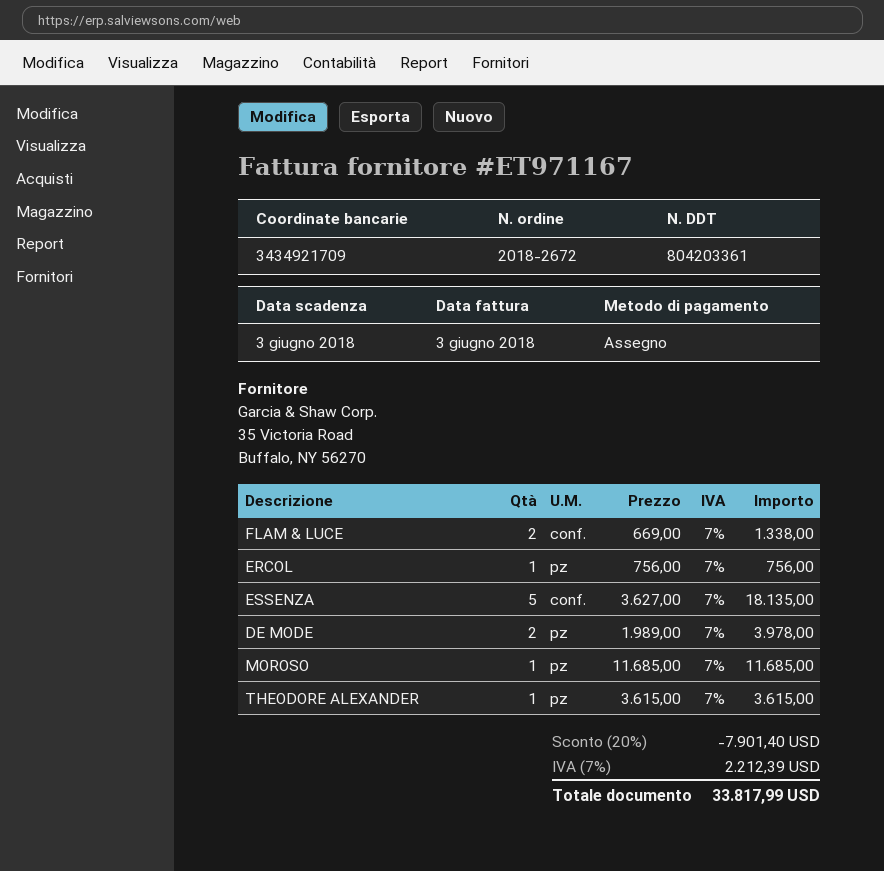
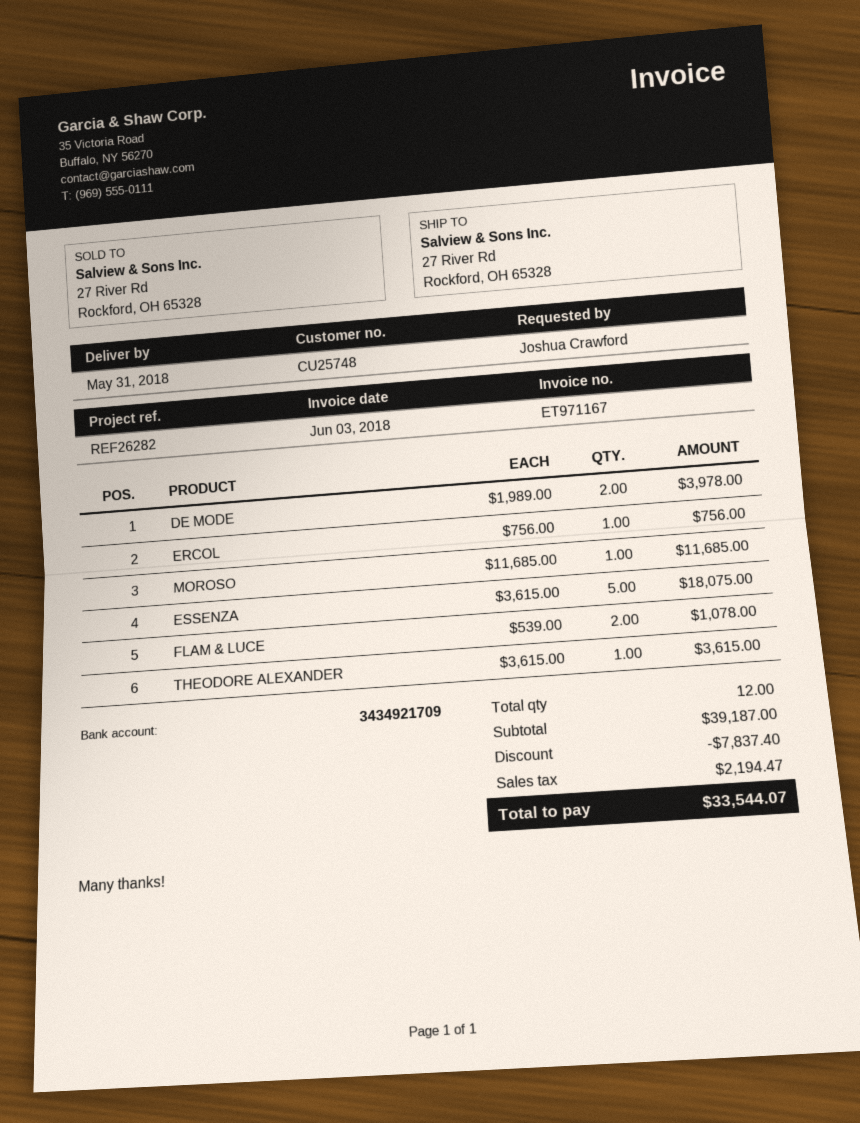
FLAM & LUCE: 2 x 669.00 = 1338.00 -> 2 x 539.00 = 1078.00
ESSENZA: 5 x 3627.00 = 18135.00 -> 5 x 3615.00 = 18075.00
discount: 7901.40 -> 7837.40
tax: 2212.39 -> 2194.47
total: 33817.99 -> 33544.07

